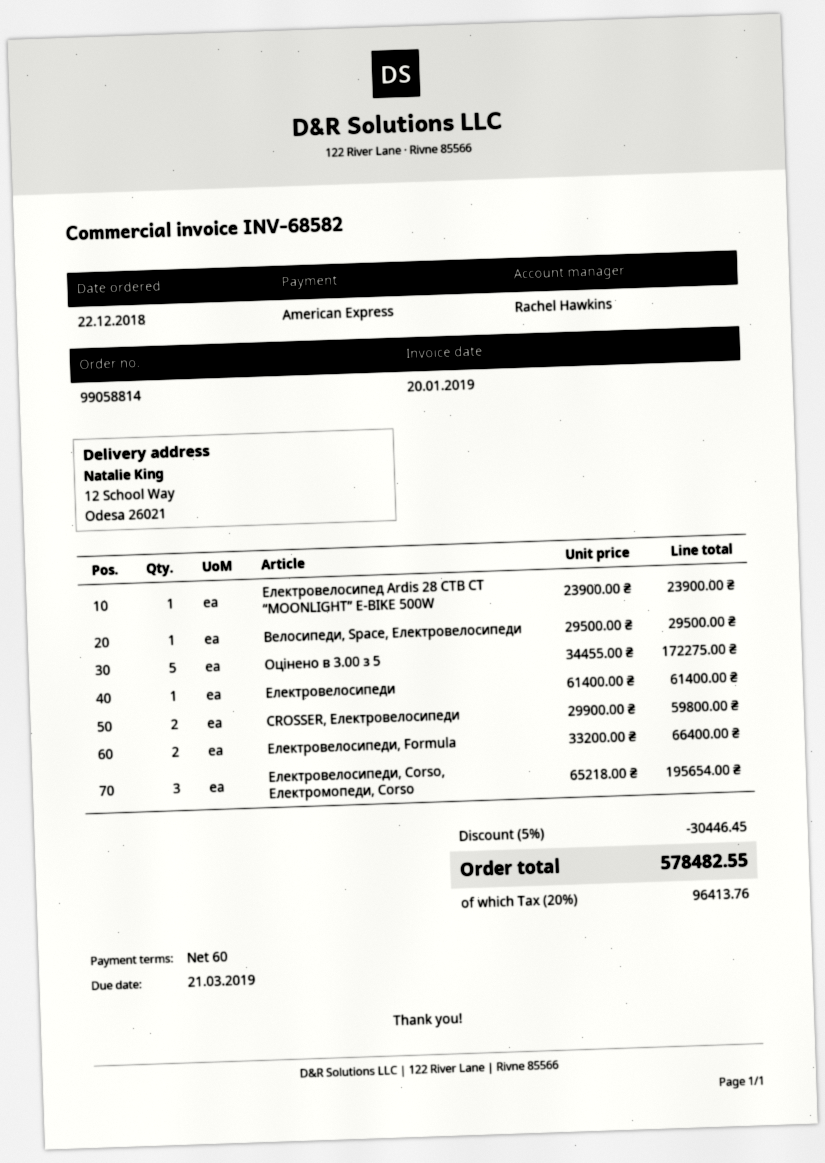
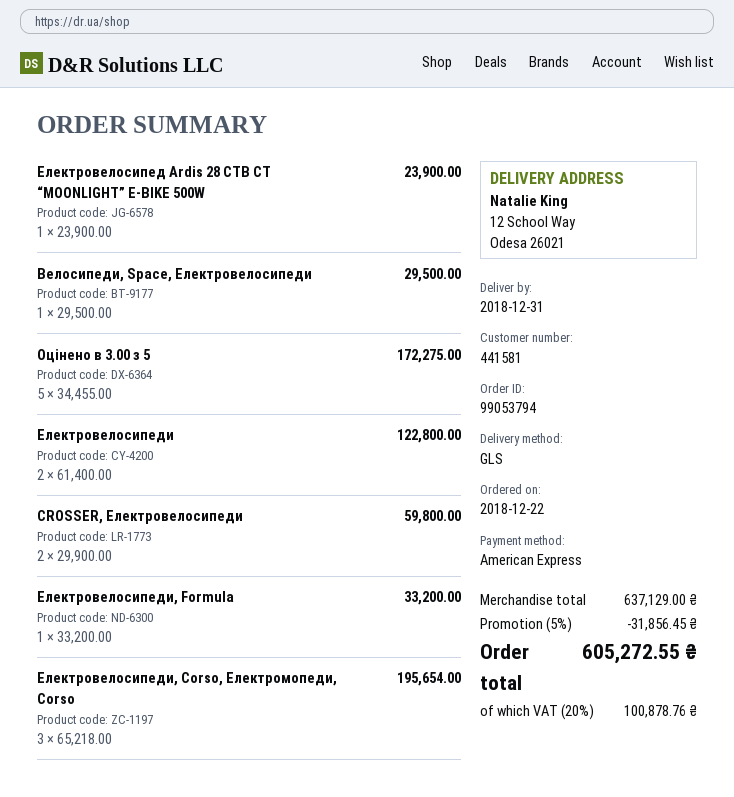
order number: 99058814 -> 99053794
Електровелосипеди: 1 x 61400.00 = 61400.00 -> 2 x 61400.00 = 122800.00
Електровелосипеди, Formula: 2 x 33200.00 = 66400.00 -> 1 x 33200.00 = 33200.00
discount: 5% = 30446.45 -> 5% = 31856.45
tax: 20% = 96413.76 -> 20% = 100878.76
total: 578482.55 -> 605272.55

